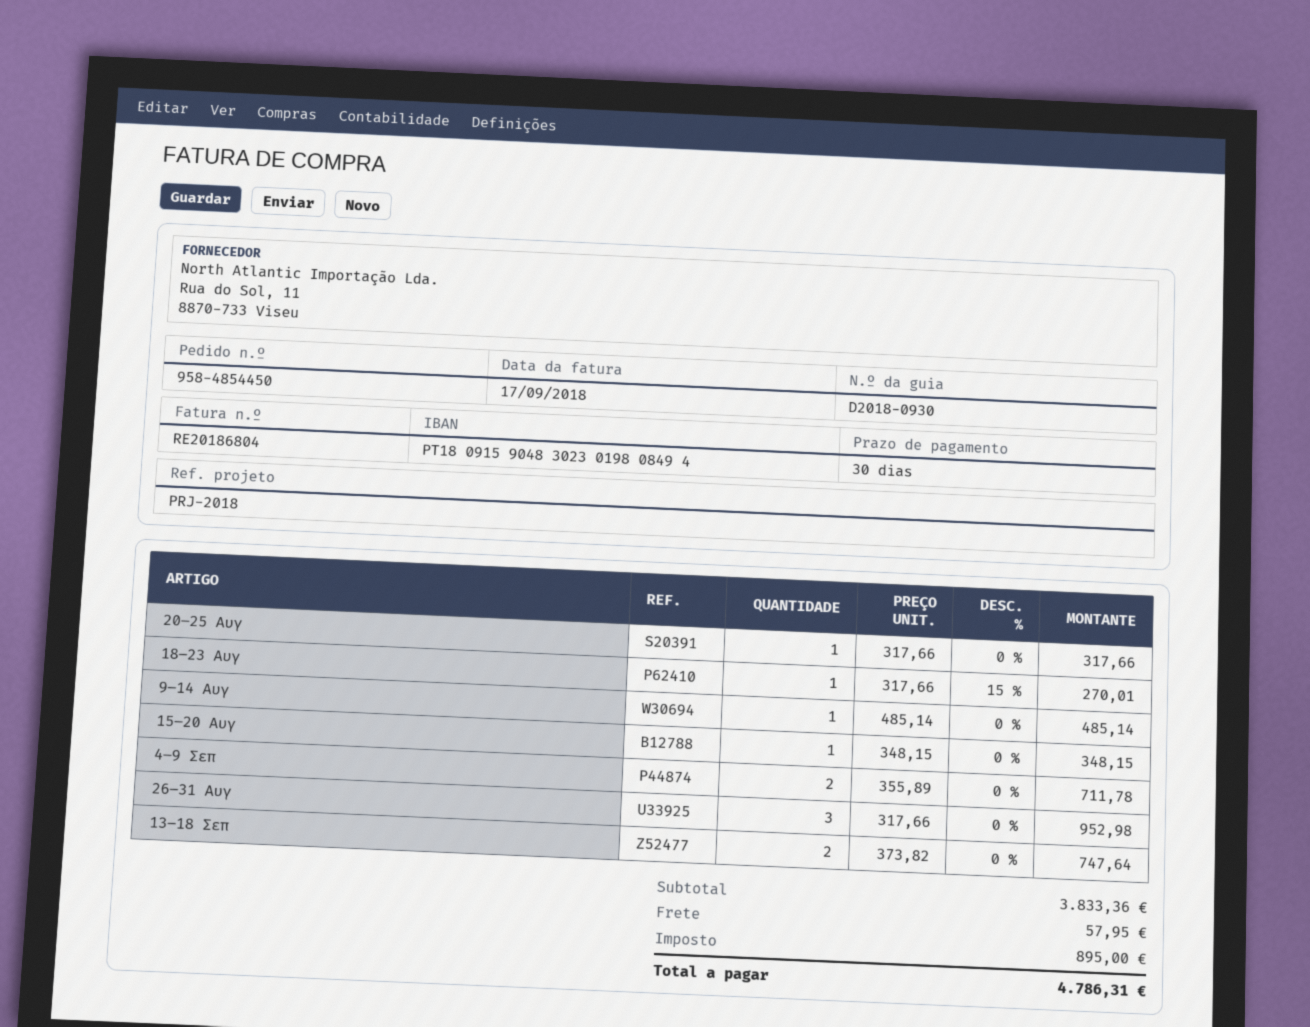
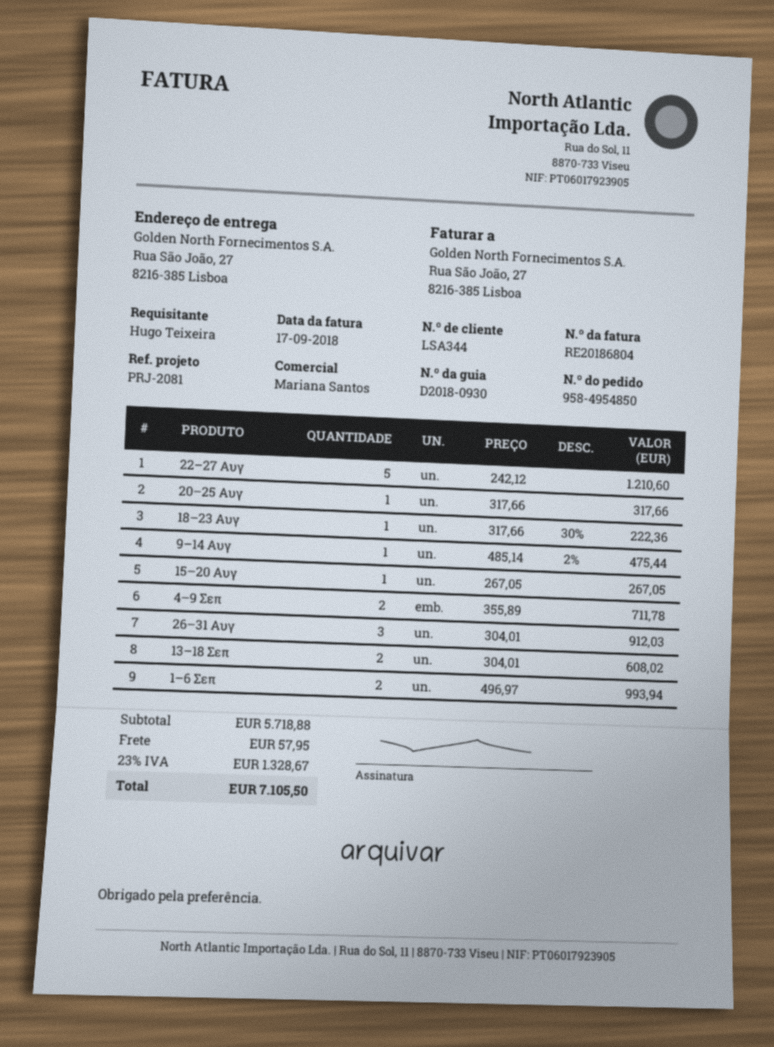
order number: 958-4854450 -> 958-4954850
reference: PRJ-2018 -> PRJ-2081
18–23 Αυγ: 1 x 317.66 - 15% = 270.01 -> 1 x 317.66 - 30% = 222.36
9–14 Αυγ: 1 x 485.14 = 485.14 -> 1 x 485.14 - 2% = 475.44
15–20 Αυγ: 1 x 348.15 = 348.15 -> 1 x 267.05 = 267.05
26–31 Αυγ: 3 x 317.66 = 952.98 -> 3 x 304.01 = 912.03
13–18 Σεπ: 2 x 373.82 = 747.64 -> 2 x 304.01 = 608.02
22–27 Αυγ: none -> 5 x 242.12 = 1210.60
1–6 Σεπ: none -> 2 x 496.97 = 993.94
subtotal: 3833.36 -> 5718.88
tax: 895.00 -> 1328.67
total: 4786.31 -> 7105.50

